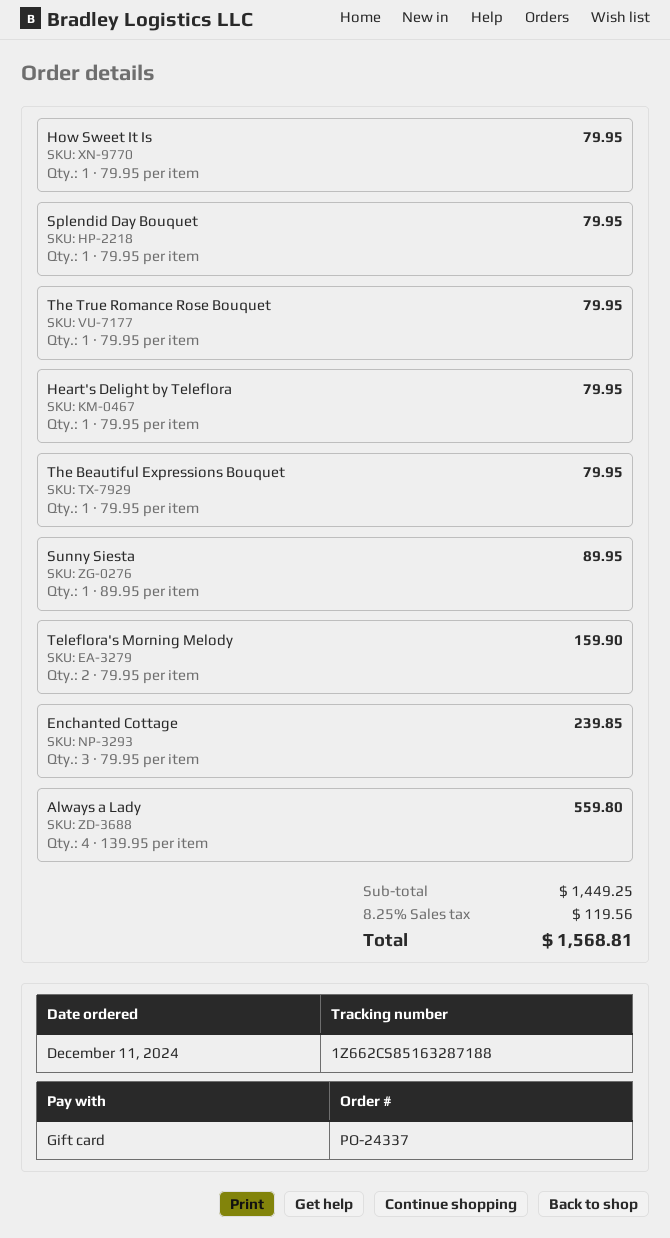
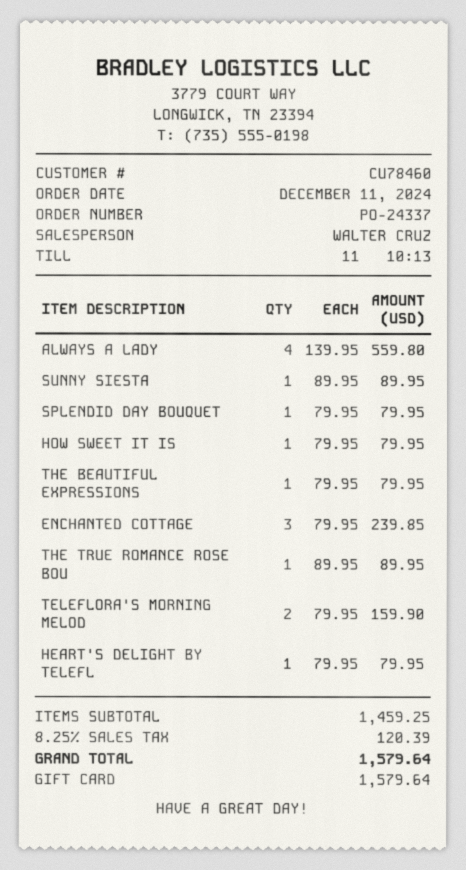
The True Romance Rose Bouquet: 1 x 79.95 = 79.95 -> 1 x 89.95 = 89.95
subtotal: 1449.25 -> 1459.25
tax: 8.25% = 119.56 -> 8.25% = 120.39
total: 1568.81 -> 1579.64

